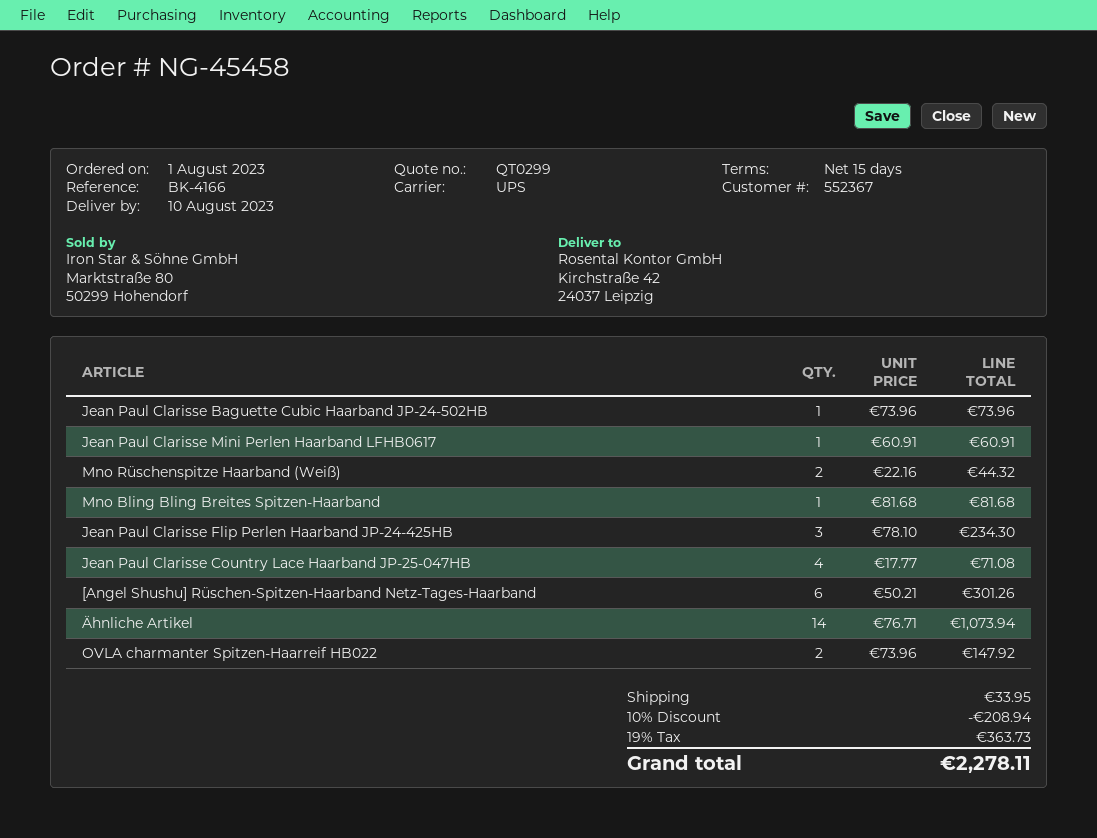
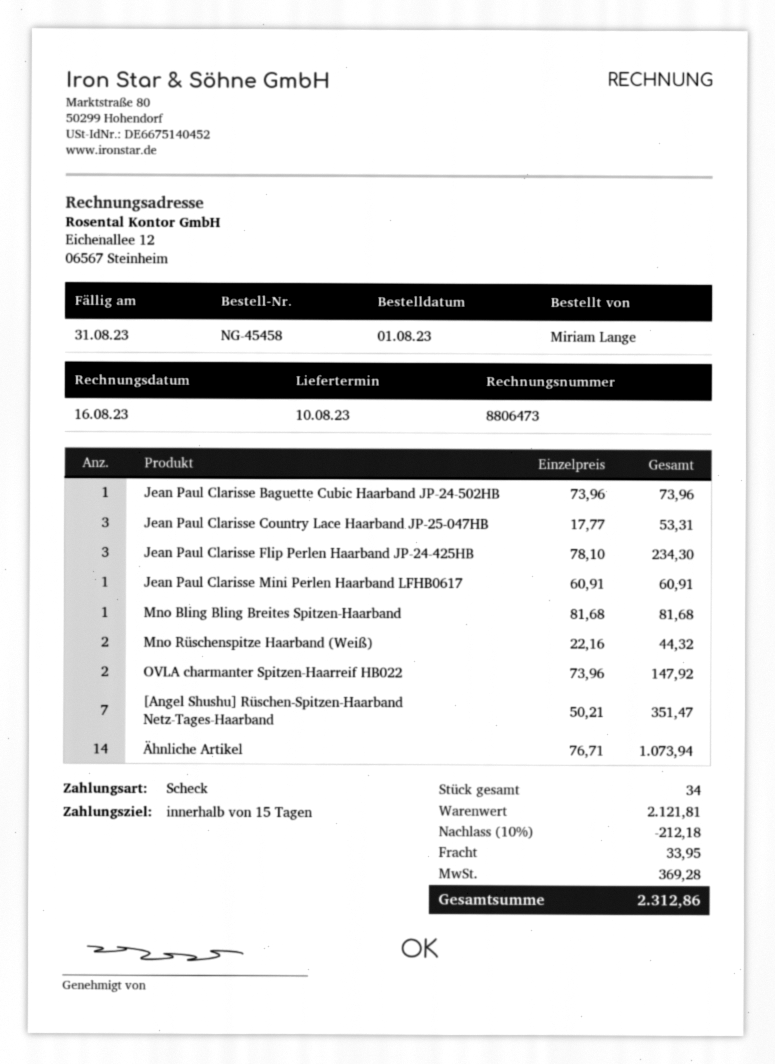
Jean Paul Clarisse Country Lace Haarband JP-25-047HB: 4 x 17.77 = 71.08 -> 3 x 17.77 = 53.31
[Angel Shushu] Rüschen-Spitzen-Haarband Netz-Tages-Haarband: 6 x 50.21 = 301.26 -> 7 x 50.21 = 351.47
discount: 10% = 208.94 -> 10% = 212.18
tax: 363.73 -> 369.28
total: 2278.11 -> 2312.86

